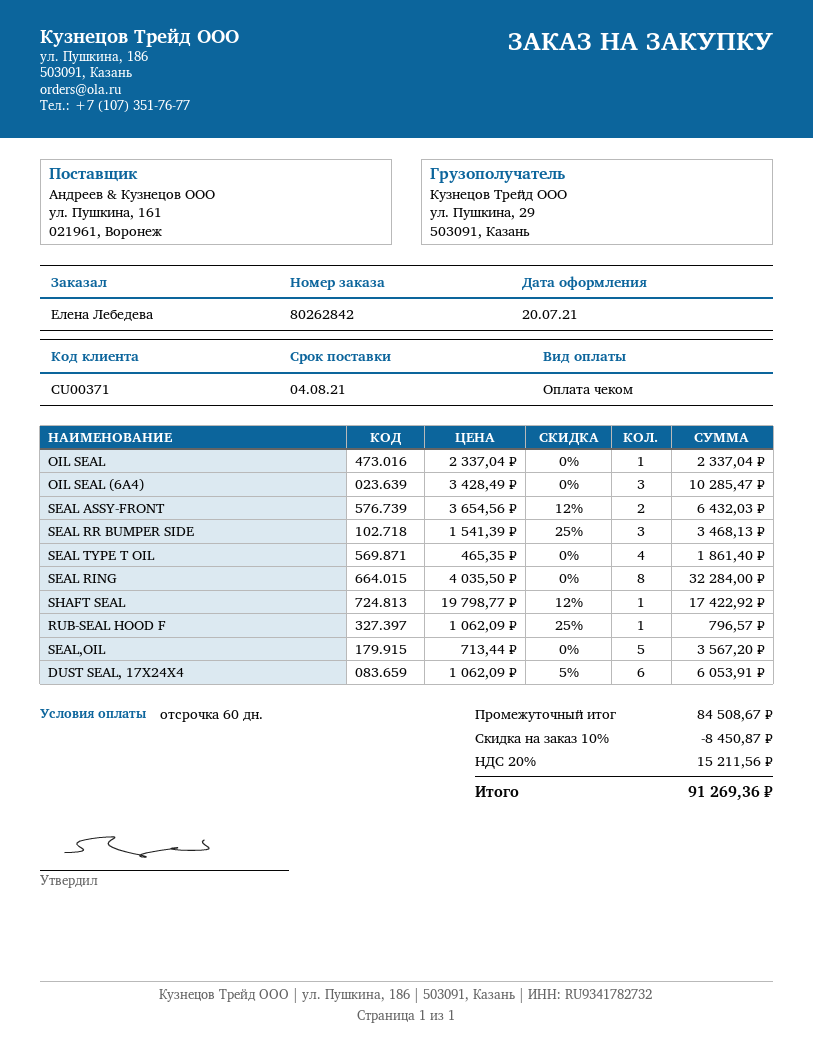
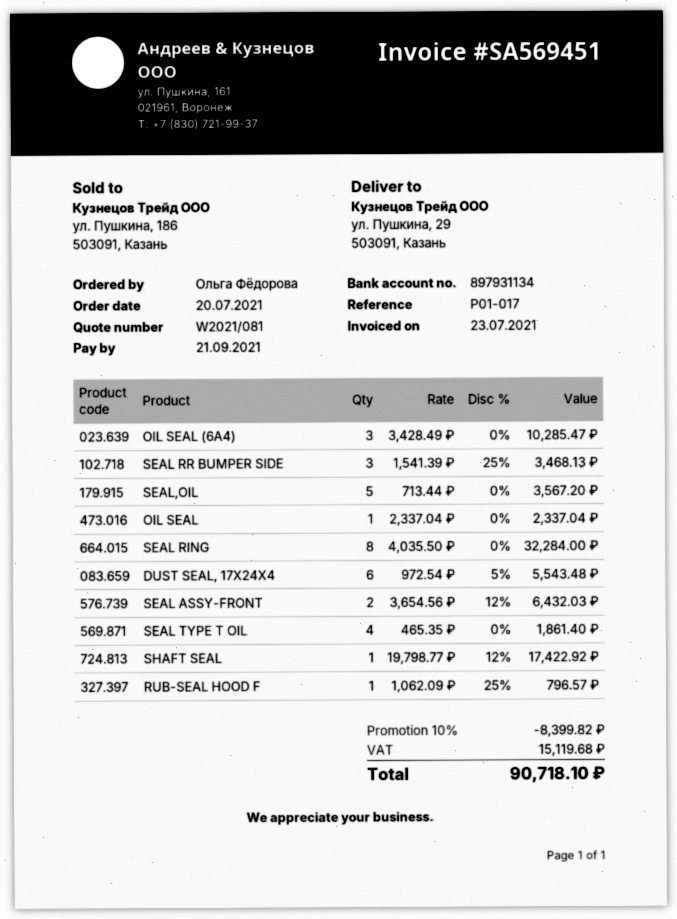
ordered by: Елена Лебедева -> Ольга Фёдорова
DUST SEAL, 17X24X4: 6 x 1062.09 - 5% = 6053.91 -> 6 x 972.54 - 5% = 5543.48
discount: 10% = 8450.87 -> 10% = 8399.82
tax: 15211.56 -> 15119.68
total: 91269.36 -> 90718.10

